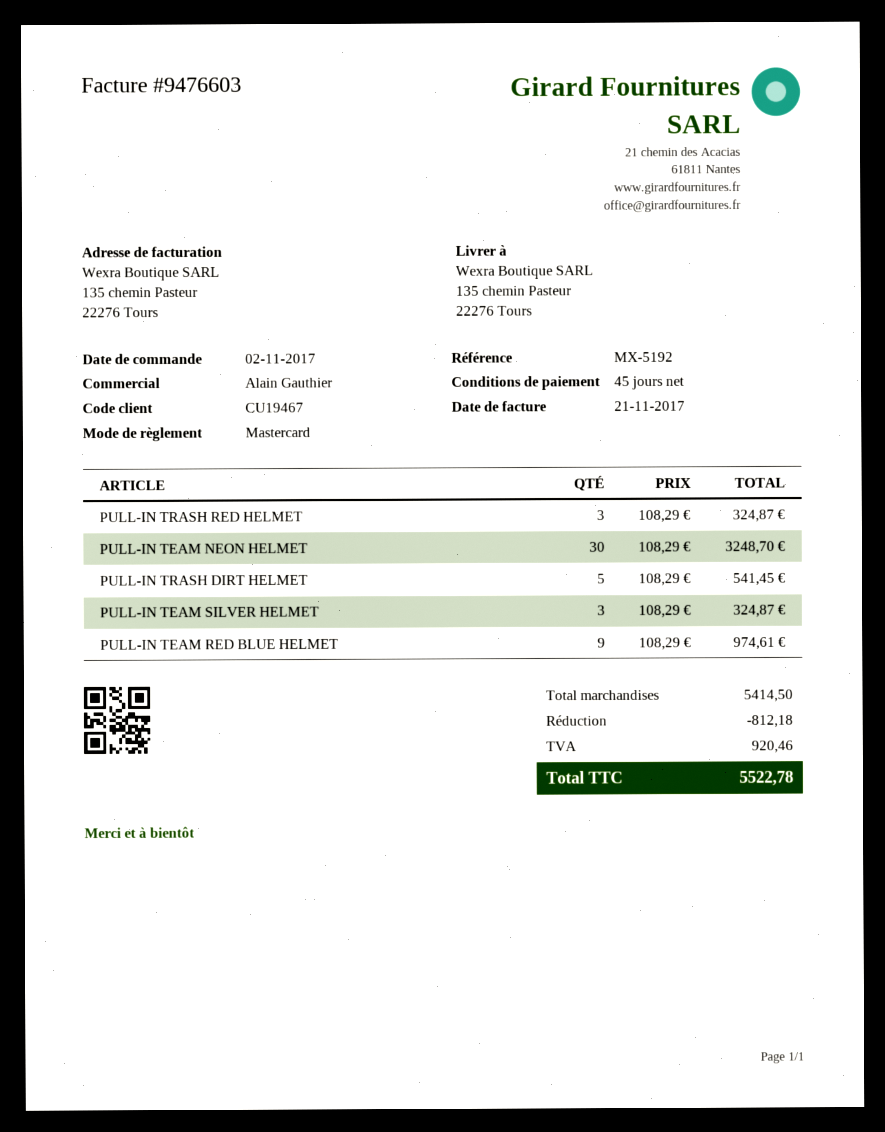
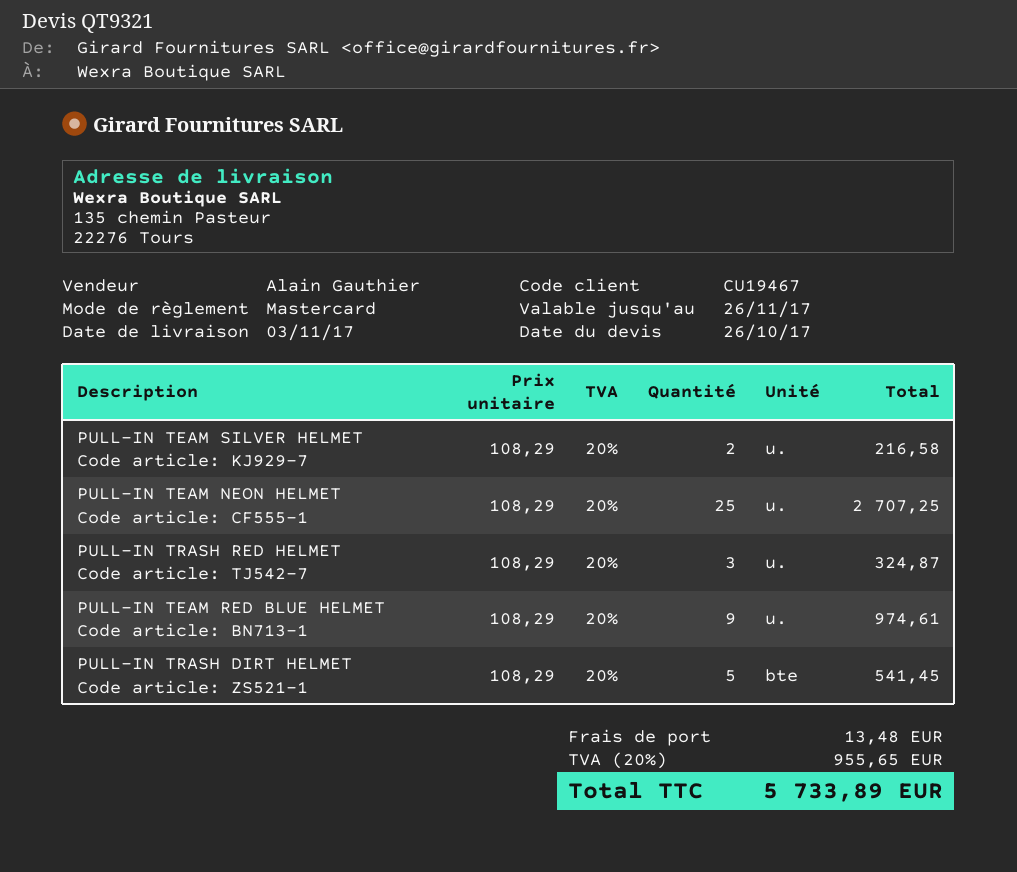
PULL-IN TEAM NEON HELMET: 30 x 108.29 = 3248.70 -> 25 x 108.29 = 2707.25
PULL-IN TEAM SILVER HELMET: 3 x 108.29 = 324.87 -> 2 x 108.29 = 216.58
discount: 812.18 -> none
shipping: none -> 13.48
tax: 920.46 -> 955.65
total: 5522.78 -> 5733.89

